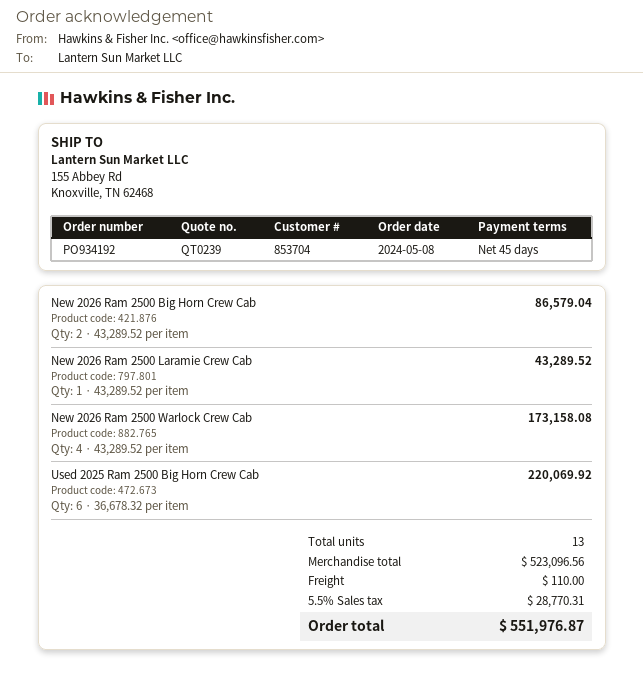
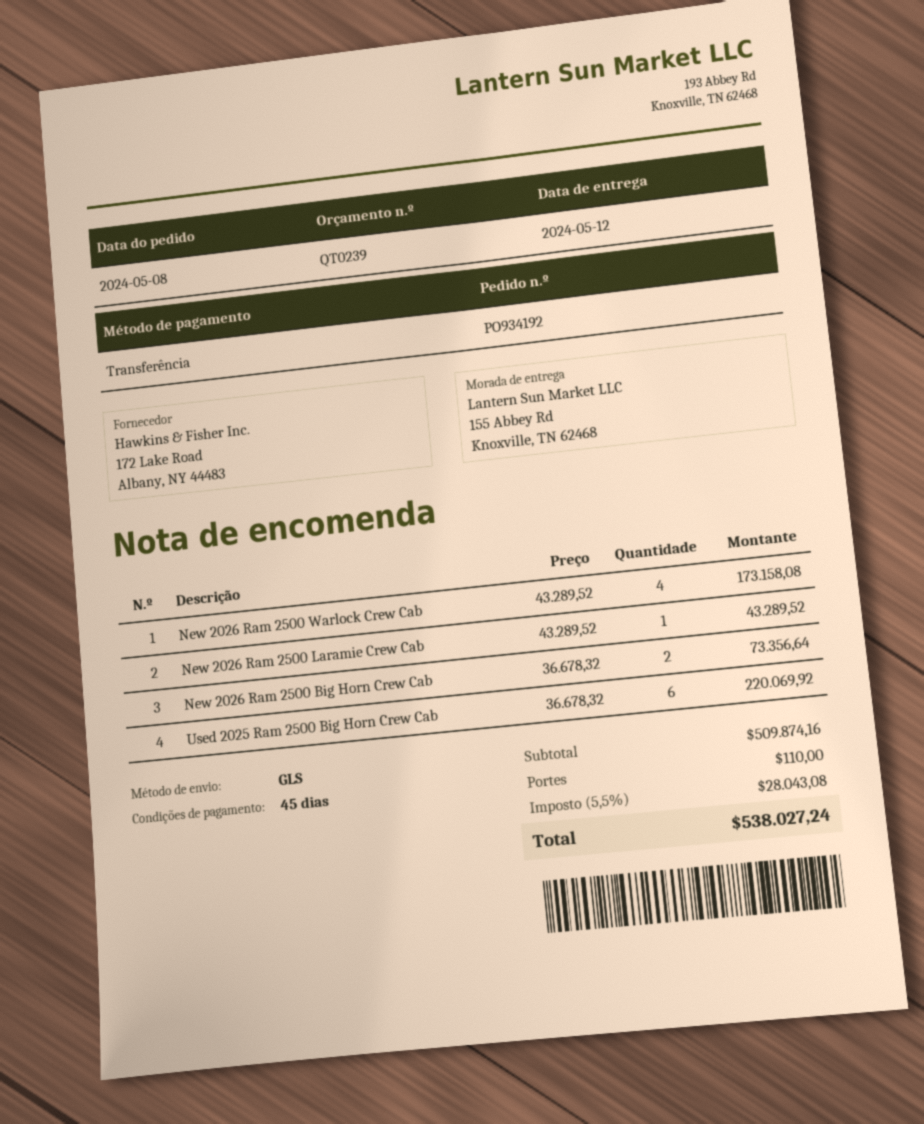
New 2026 Ram 2500 Big Horn Crew Cab: 2 x 43289.52 = 86579.04 -> 2 x 36678.32 = 73356.64
subtotal: 523096.56 -> 509874.16
tax: 5.5% = 28770.31 -> 5.5% = 28043.08
total: 551976.87 -> 538027.24

